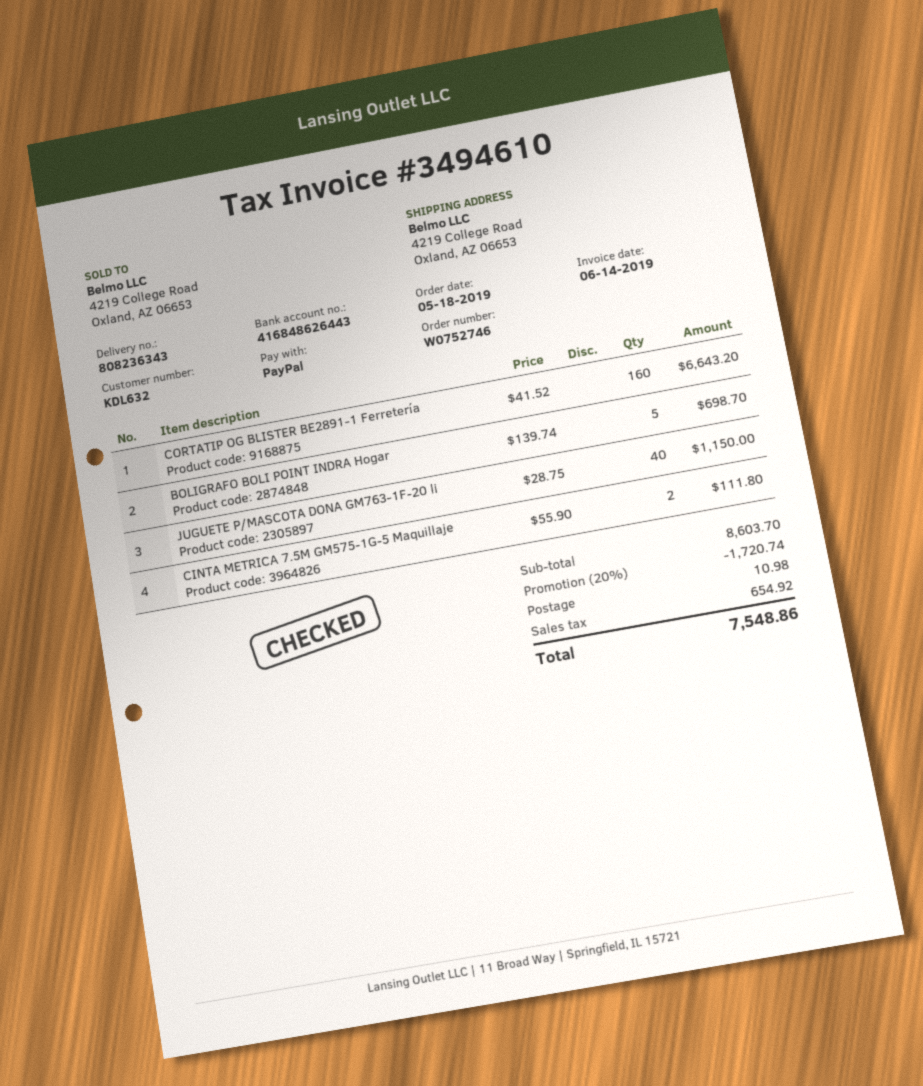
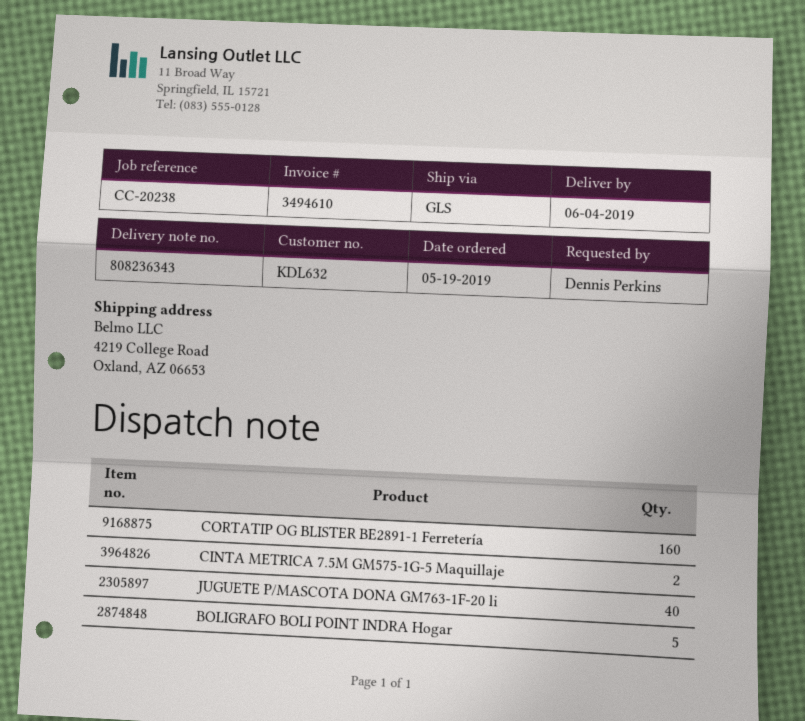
order date: 2019-05-18 -> 2019-05-19

